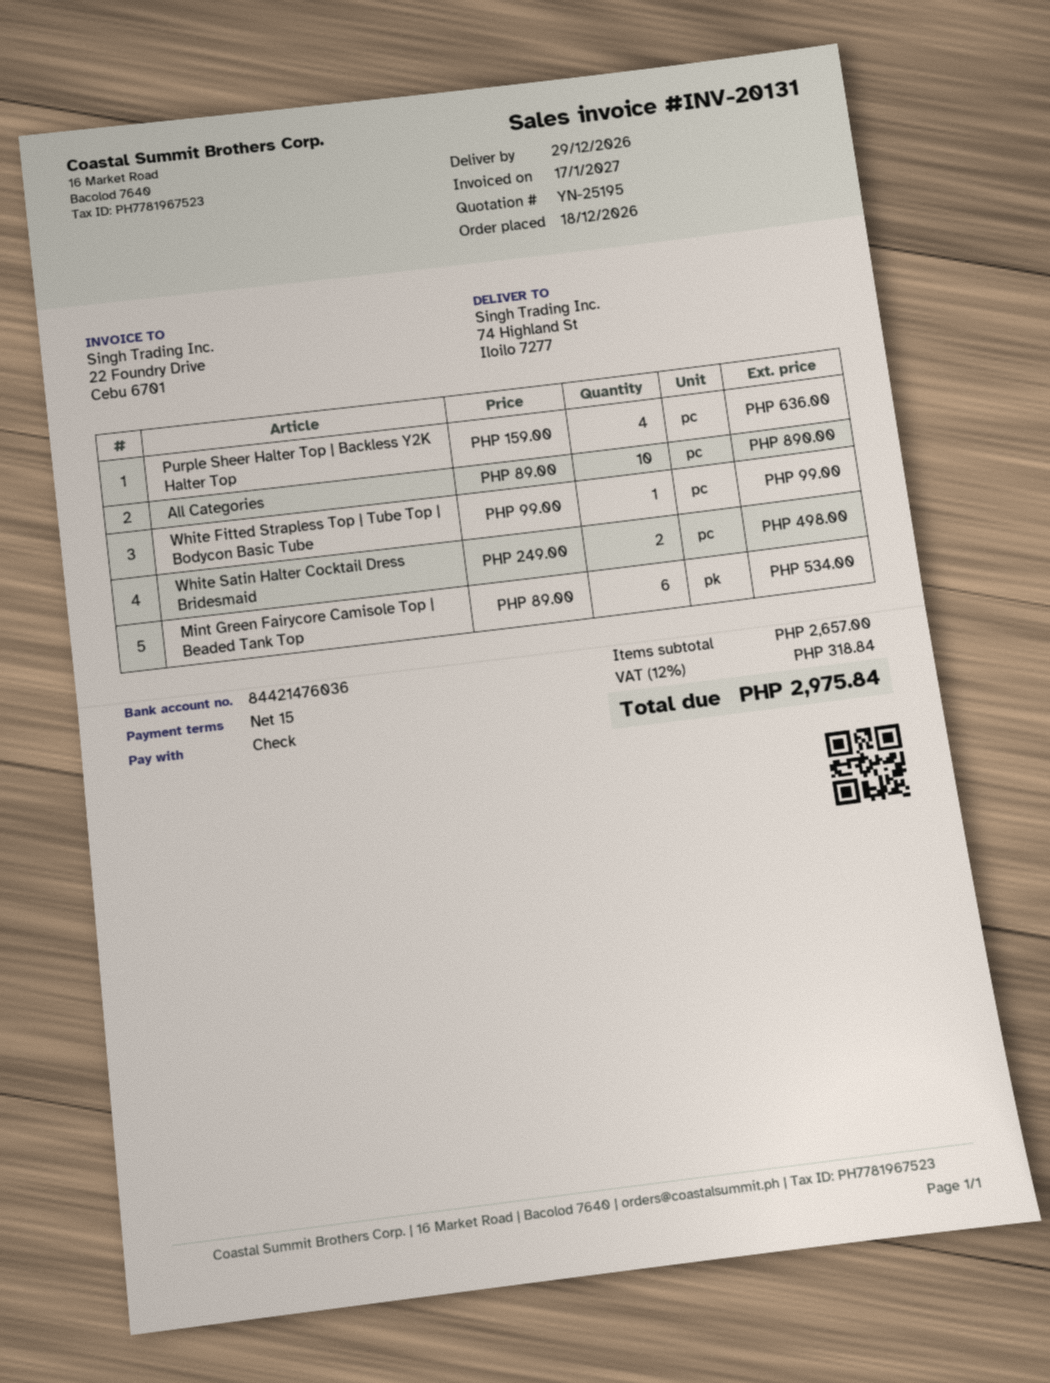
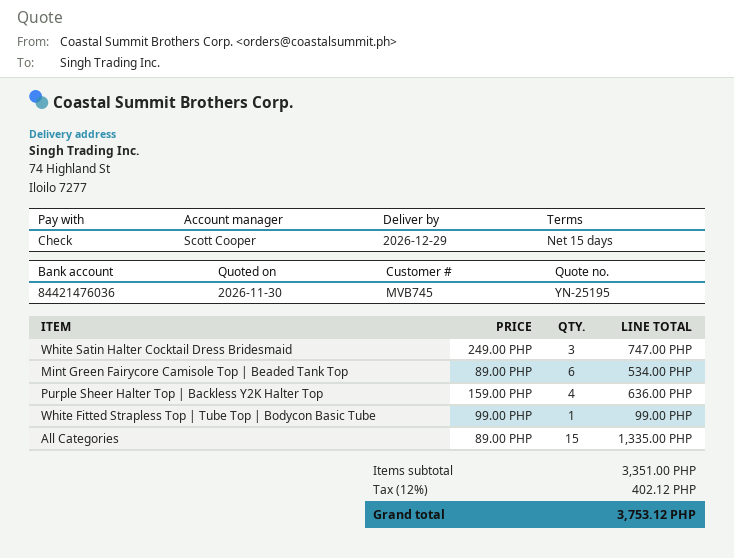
All Categories: 10 x 89.00 = 890.00 -> 15 x 89.00 = 1335.00
White Satin Halter Cocktail Dress Bridesmaid: 2 x 249.00 = 498.00 -> 3 x 249.00 = 747.00
subtotal: 2657.00 -> 3351.00
tax: 12% = 318.84 -> 12% = 402.12
total: 2975.84 -> 3753.12

